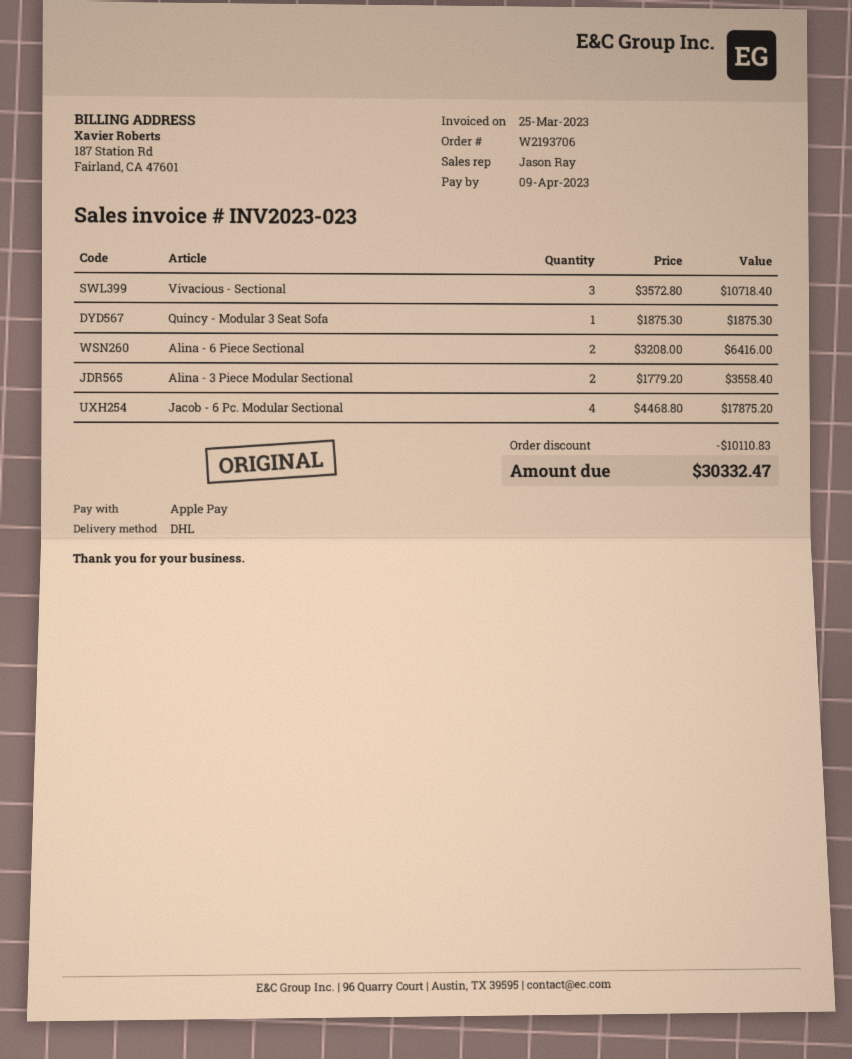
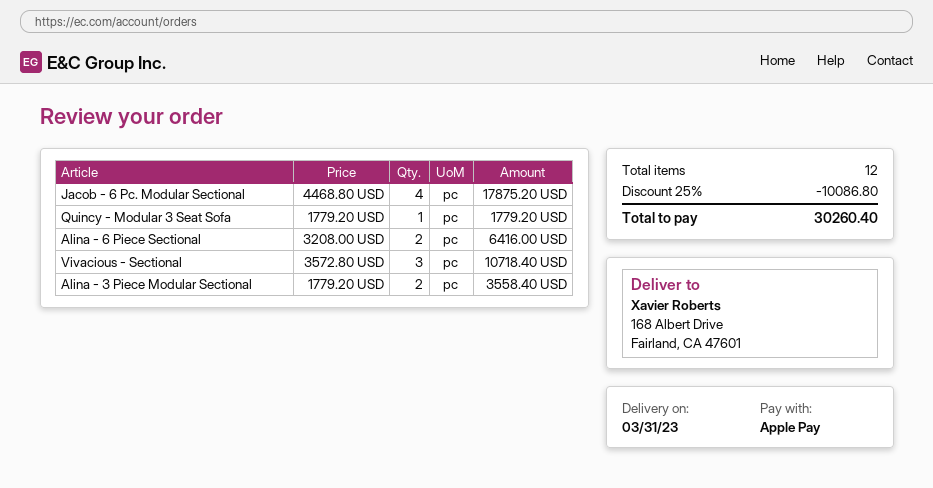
Quincy - Modular 3 Seat Sofa: 1 x 1875.30 = 1875.30 -> 1 x 1779.20 = 1779.20
discount: 10110.83 -> 10086.80
total: 30332.47 -> 30260.40

